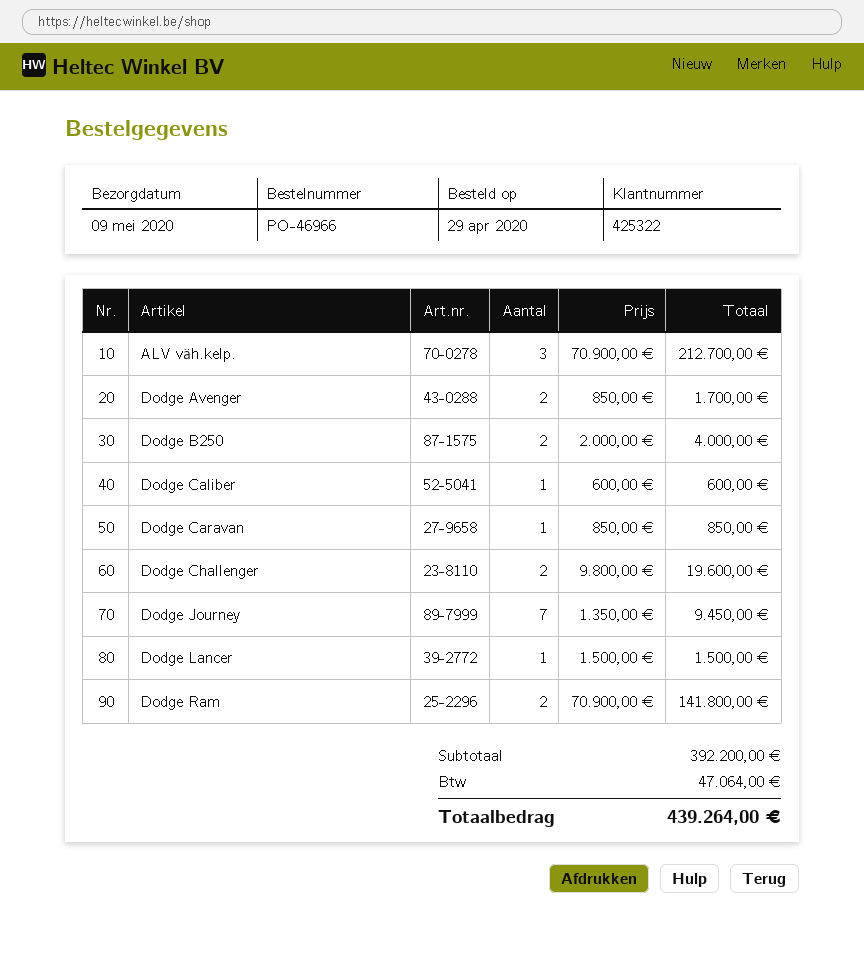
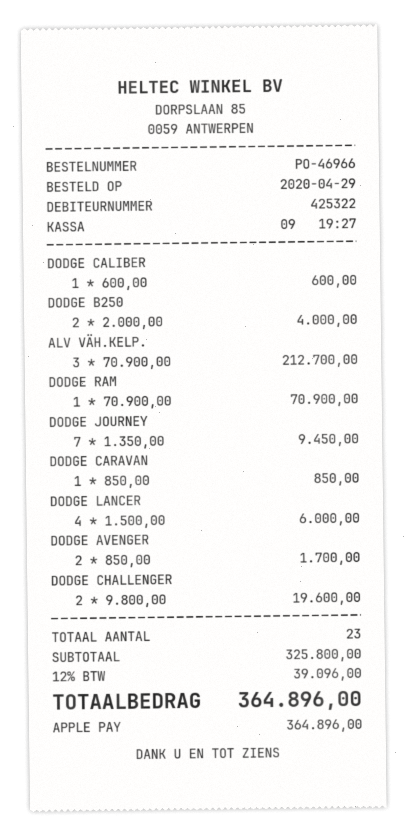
Dodge Lancer: 1 x 1500.00 = 1500.00 -> 4 x 1500.00 = 6000.00
Dodge Ram: 2 x 70900.00 = 141800.00 -> 1 x 70900.00 = 70900.00
subtotal: 392200.00 -> 325800.00
tax: 47064.00 -> 39096.00
total: 439264.00 -> 364896.00

